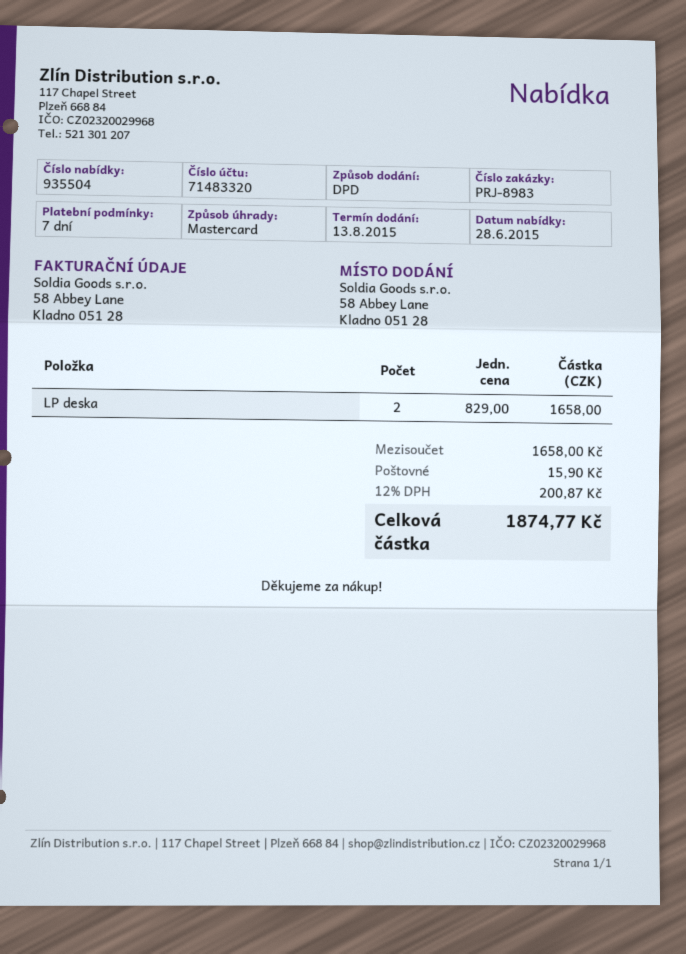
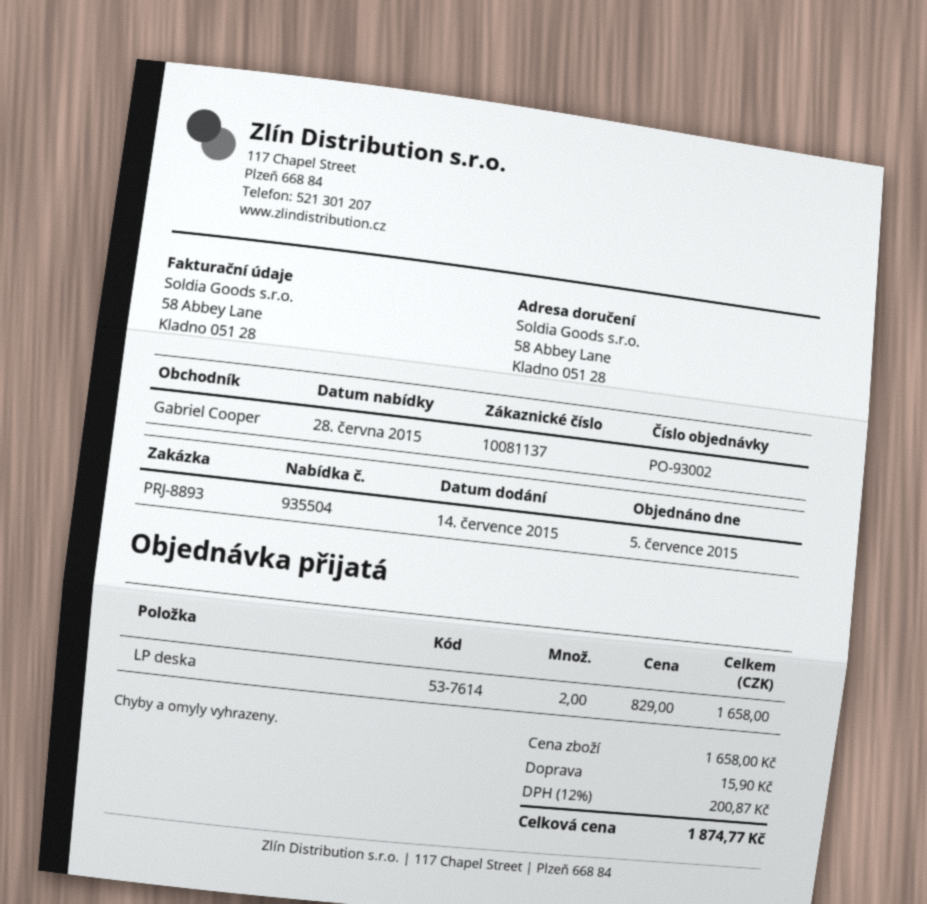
delivery date: 2015-08-13 -> 2015-07-14
reference: PRJ-8983 -> PRJ-8893

